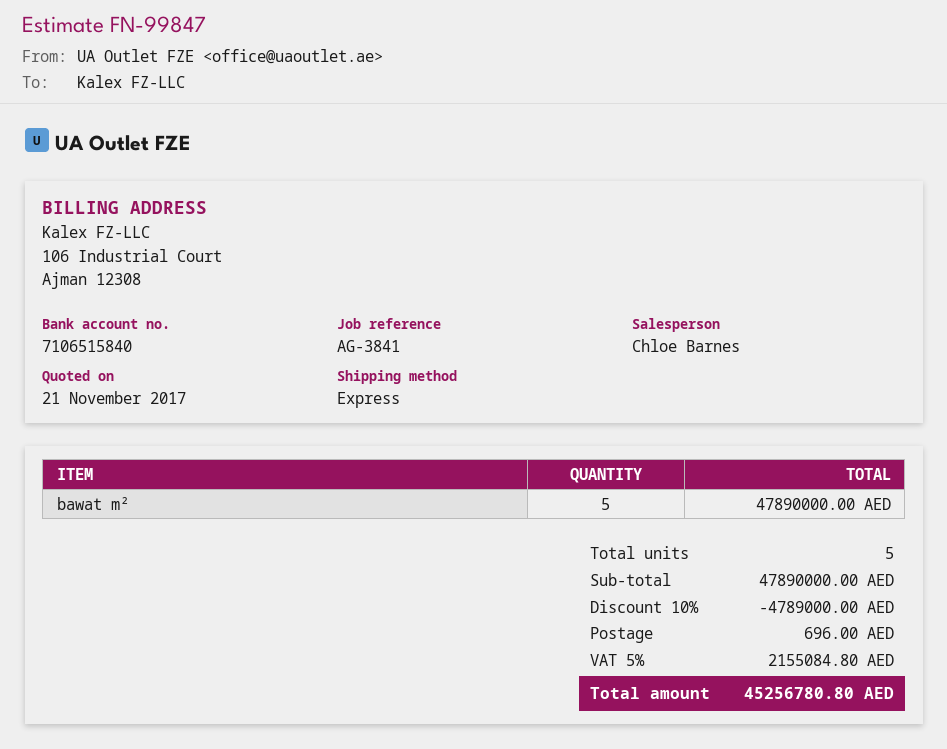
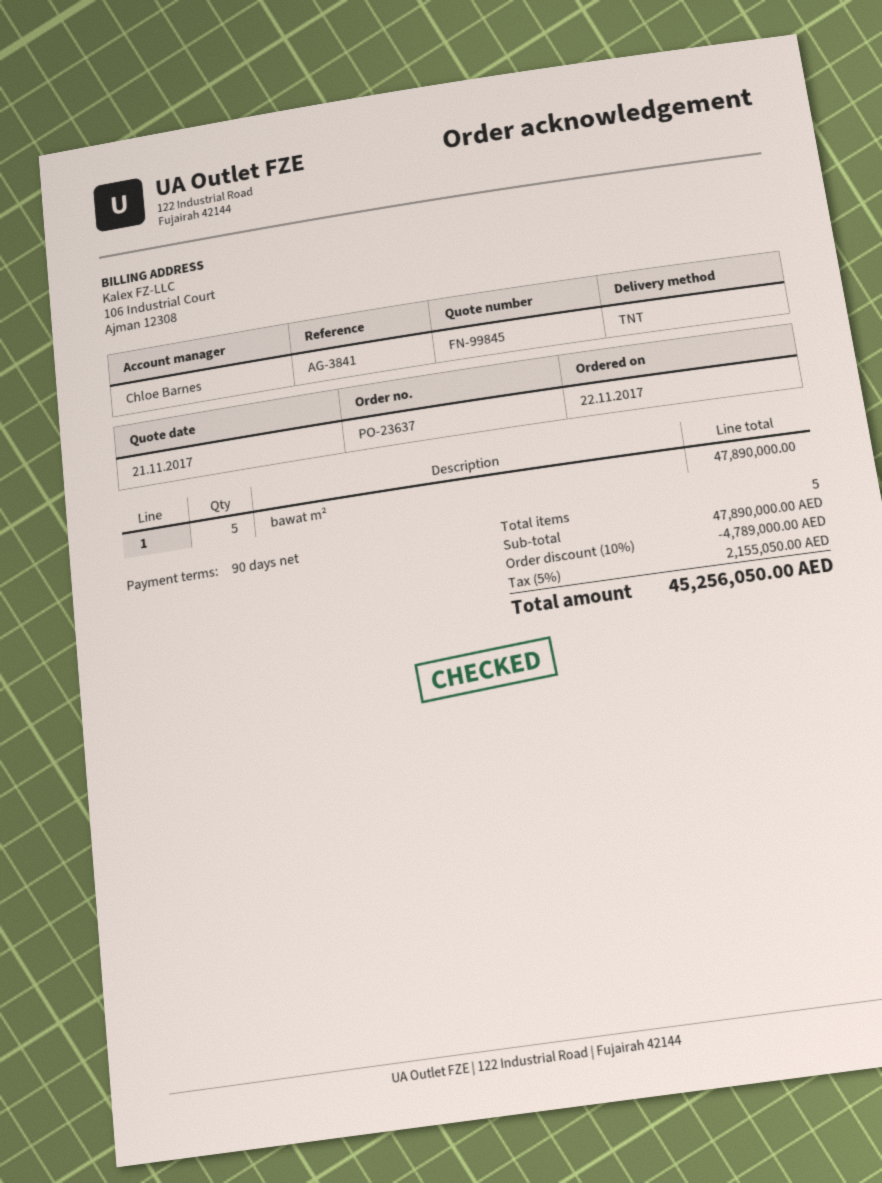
quote number: FN-99847 -> FN-99845
shipping method: express -> TNT
shipping: 696.00 -> none
tax: 5% = 2155084.80 -> 5% = 2155050.00
total: 45256780.80 -> 45256050.00

